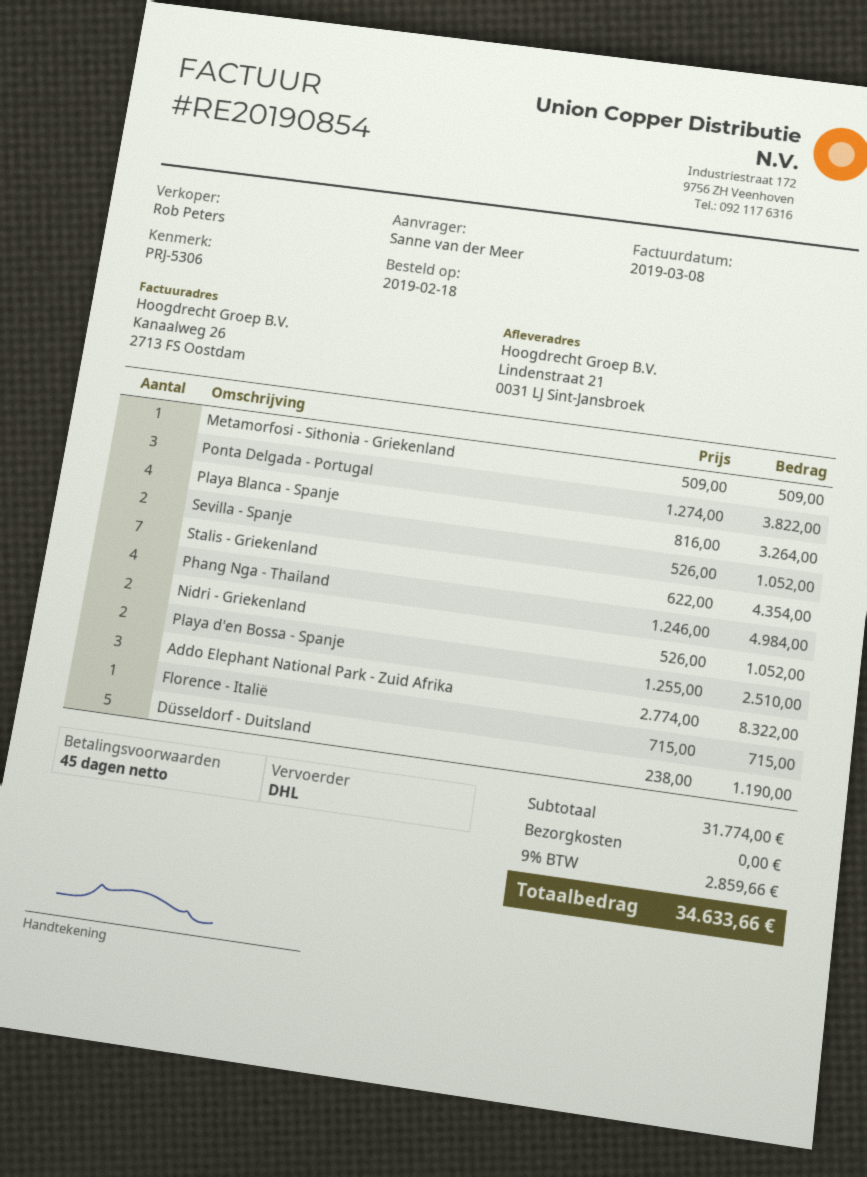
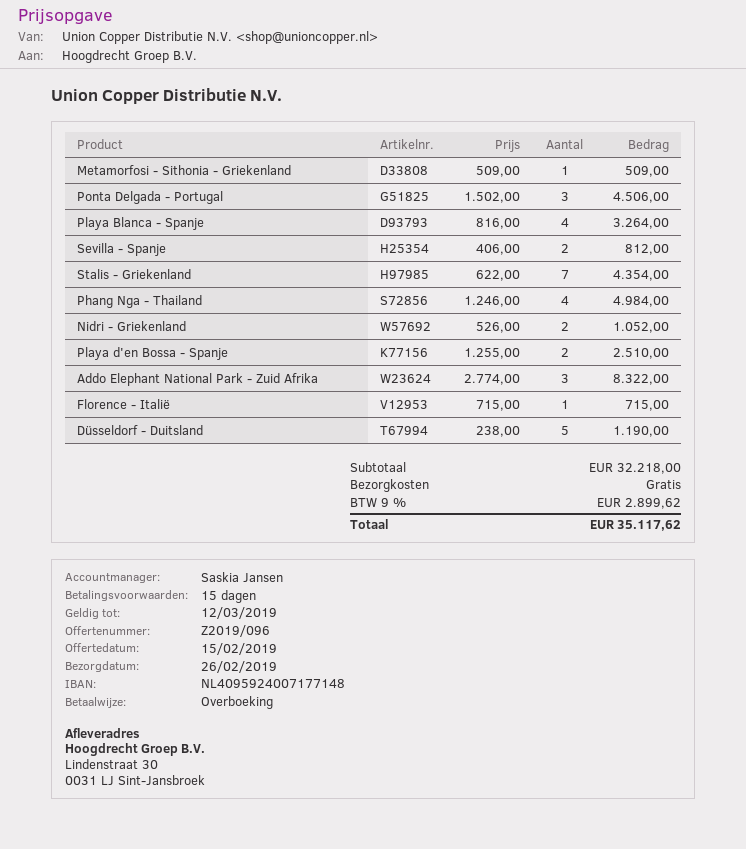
payment terms: 45 days -> 15 days
sales rep: Rob Peters -> Saskia Jansen
ship to: Lindenstraat 21, 0031 LJ Sint-Jansbroek -> Lindenstraat 30, 0031 LJ Sint-Jansbroek
Ponta Delgada - Portugal: 3 x 1274.00 = 3822.00 -> 3 x 1502.00 = 4506.00
Sevilla - Spanje: 2 x 526.00 = 1052.00 -> 2 x 406.00 = 812.00
subtotal: 31774.00 -> 32218.00
tax: 9% = 2859.66 -> 9% = 2899.62
total: 34633.66 -> 35117.62

